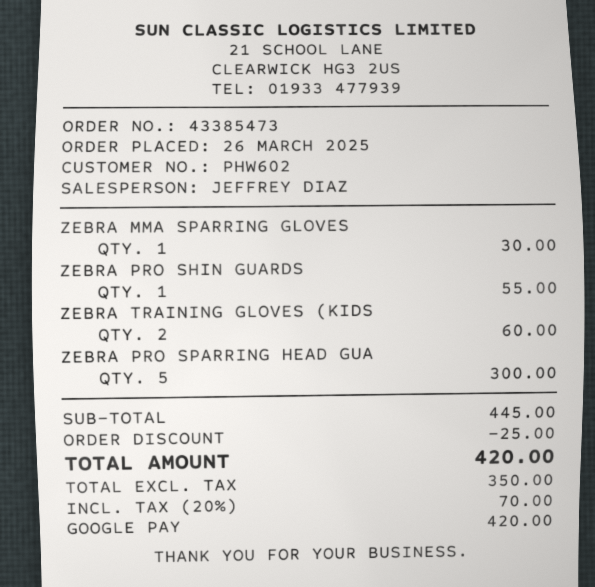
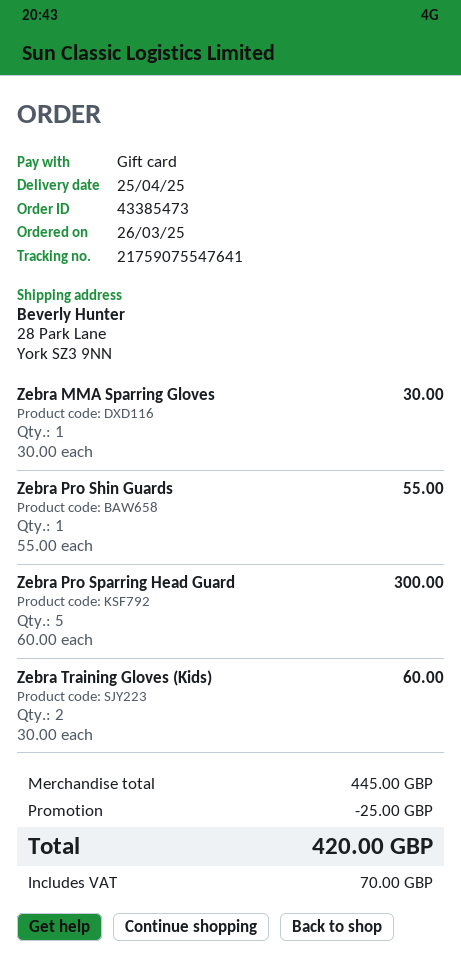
payment method: Google Pay -> gift card

